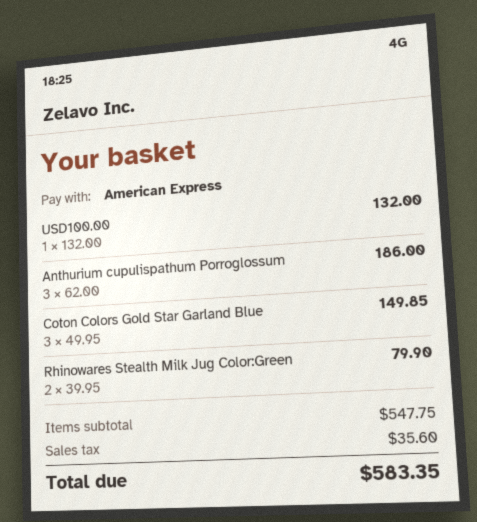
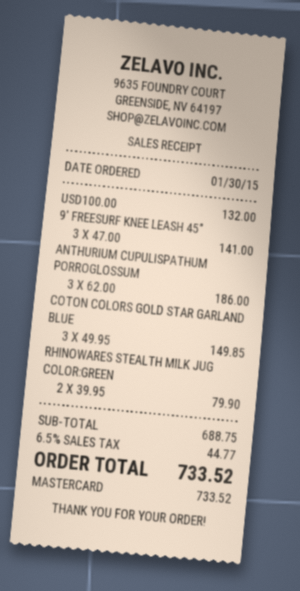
payment method: American Express -> Mastercard
9' FREESURF KNEE LEASH 45": none -> 3 x 47.00 = 141.00
subtotal: 547.75 -> 688.75
tax: 35.60 -> 44.77
total: 583.35 -> 733.52

